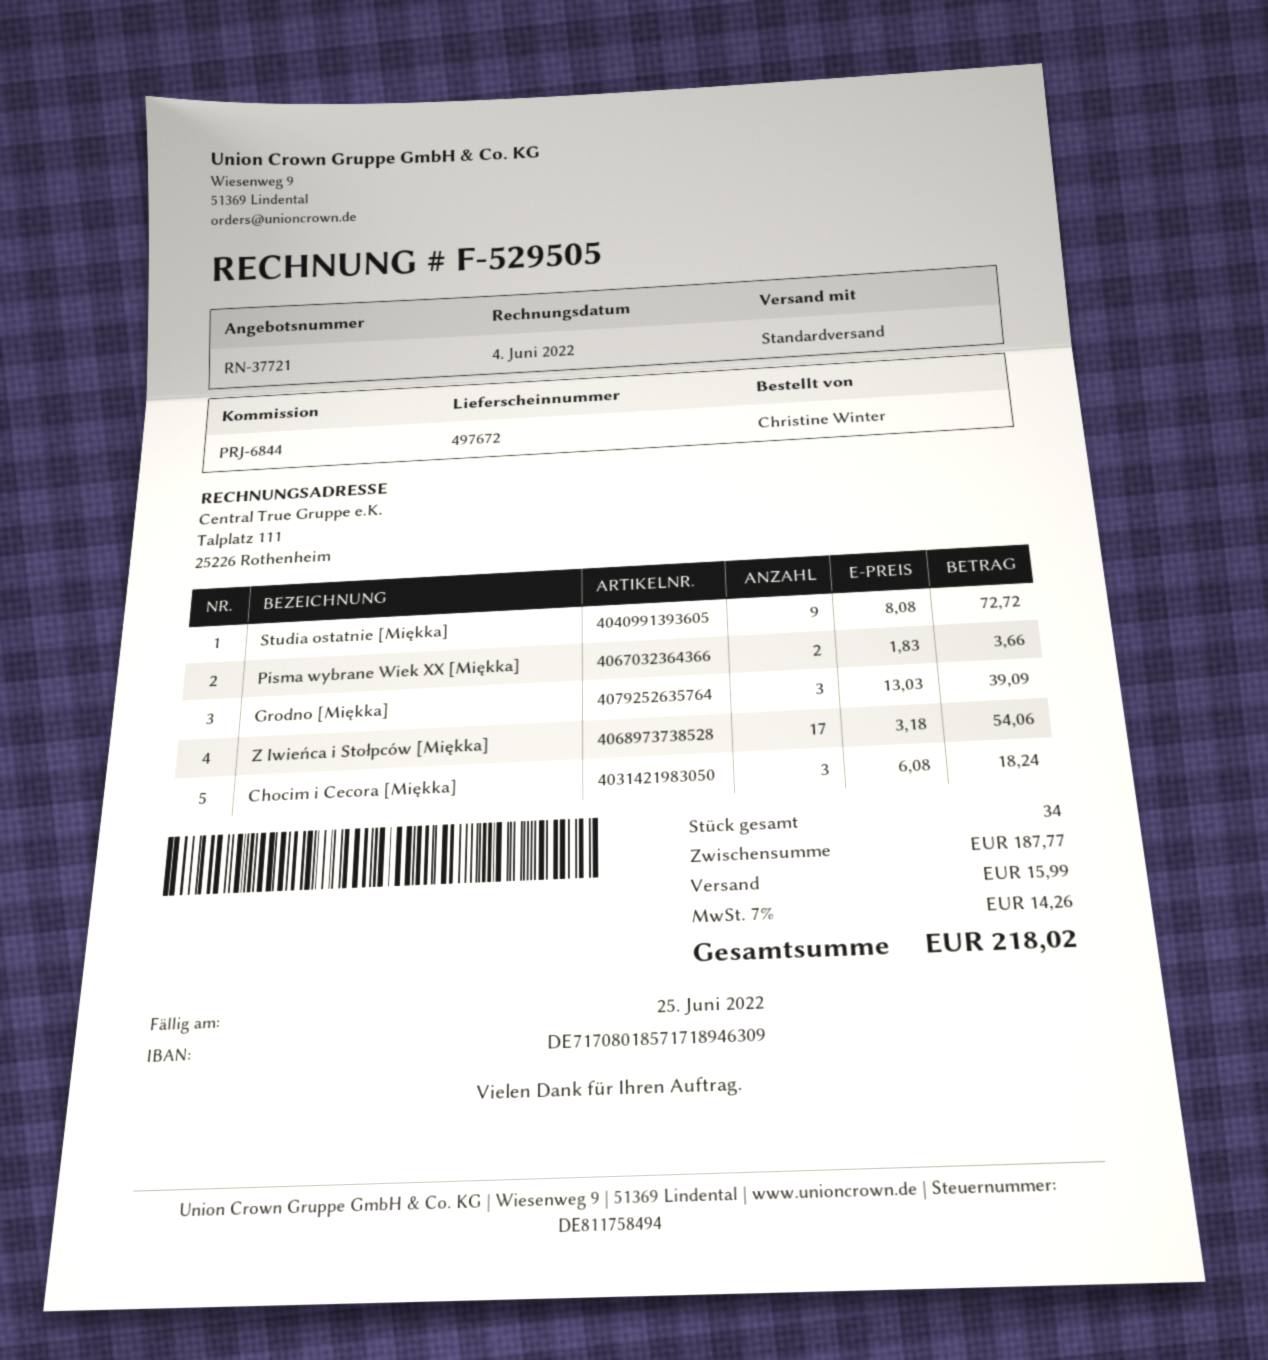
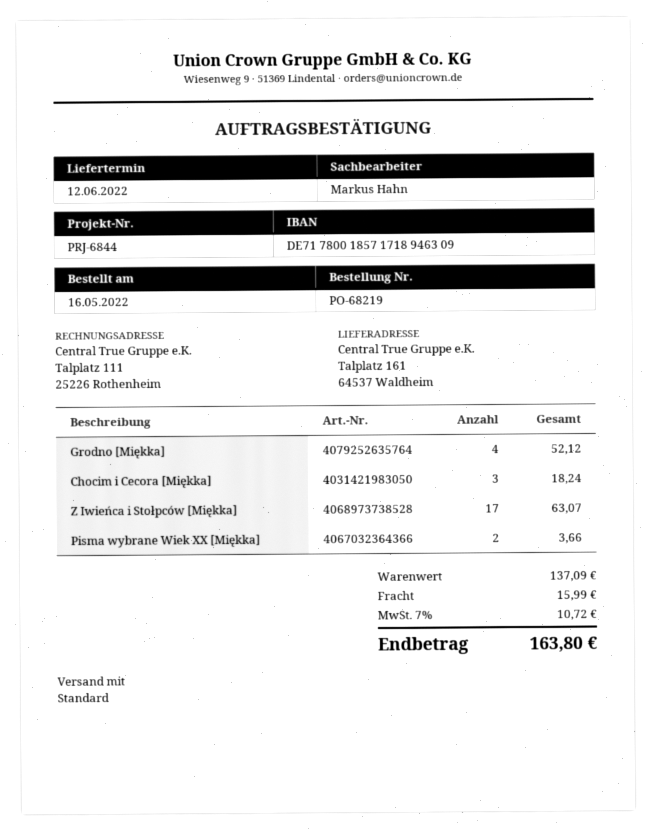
bank account: DE71708018571718946309 -> DE71780018571718946309
Studia ostatnie [Miękka]: 9 for 72.72 -> none
Grodno [Miękka]: 3 for 39.09 -> 4 for 52.12
Z Iwieńca i Stołpców [Miękka]: 17 for 54.06 -> 17 for 63.07
subtotal: 187.77 -> 137.09
tax: 7% = 14.26 -> 7% = 10.72
total: 218.02 -> 163.80

